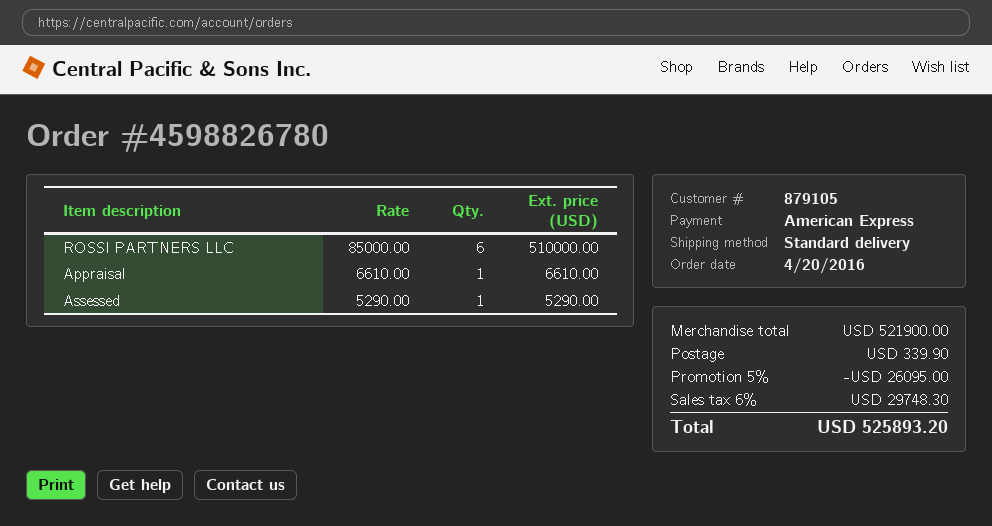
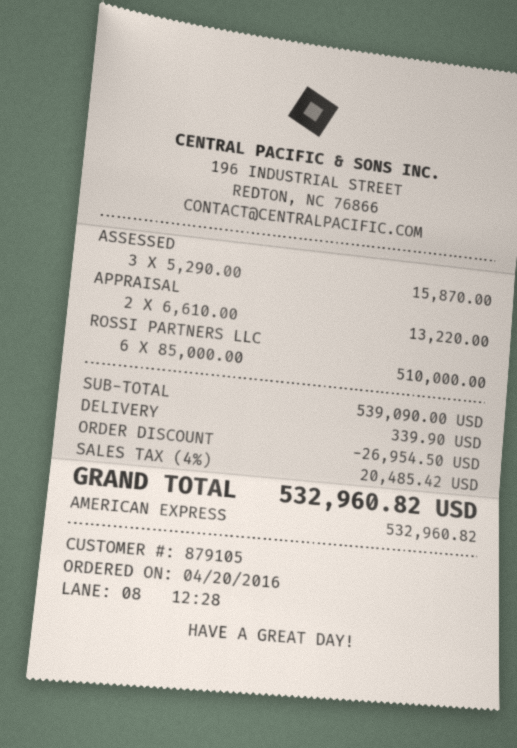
Appraisal: 1 x 6610.00 = 6610.00 -> 2 x 6610.00 = 13220.00
Assessed: 1 x 5290.00 = 5290.00 -> 3 x 5290.00 = 15870.00
subtotal: 521900.00 -> 539090.00
discount: 26095.00 -> 26954.50
tax: 6% = 29748.30 -> 4% = 20485.42
total: 525893.20 -> 532960.82

